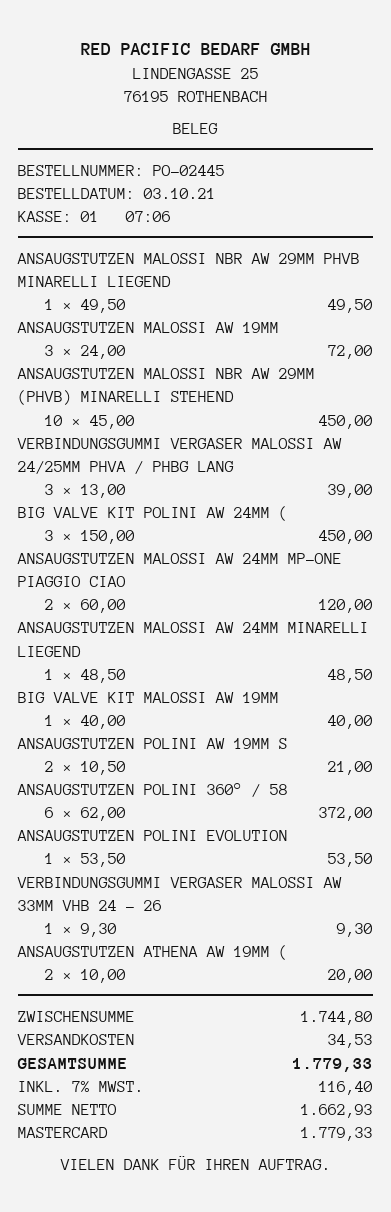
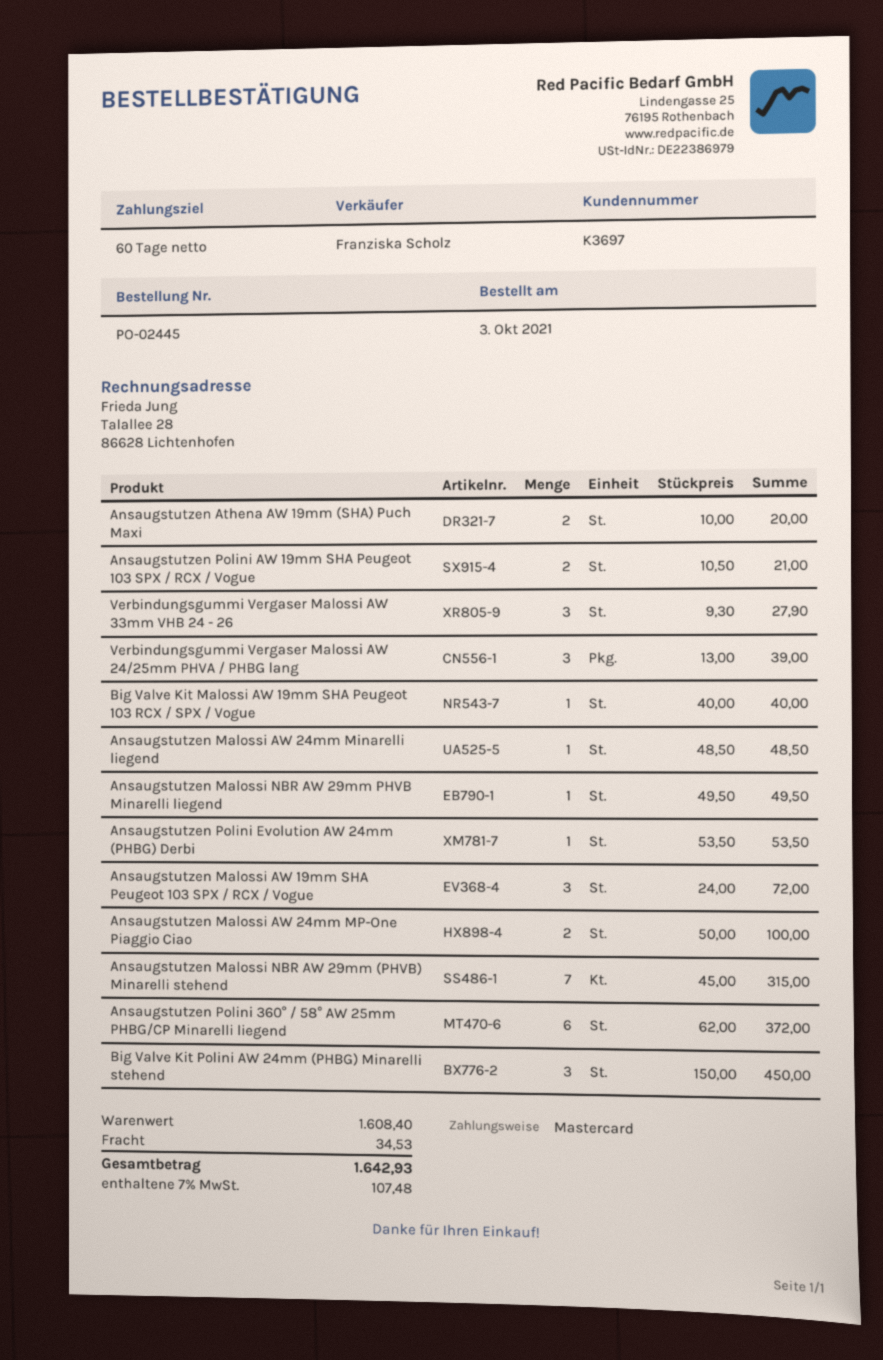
ANSAUGSTUTZEN MALOSSI NBR AW 29MM (PHVB) MINARELLI STEHEND: 10 x 45.00 = 450.00 -> 7 x 45.00 = 315.00
ANSAUGSTUTZEN MALOSSI AW 24MM MP-ONE PIAGGIO CIAO: 2 x 60.00 = 120.00 -> 2 x 50.00 = 100.00
VERBINDUNGSGUMMI VERGASER MALOSSI AW 33MM VHB 24 - 26: 1 x 9.30 = 9.30 -> 3 x 9.30 = 27.90
subtotal: 1744.80 -> 1608.40
tax: 7% = 116.40 -> 7% = 107.48
total: 1779.33 -> 1642.93

